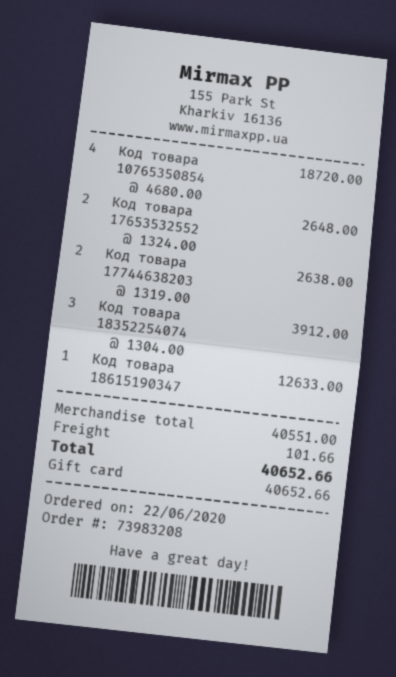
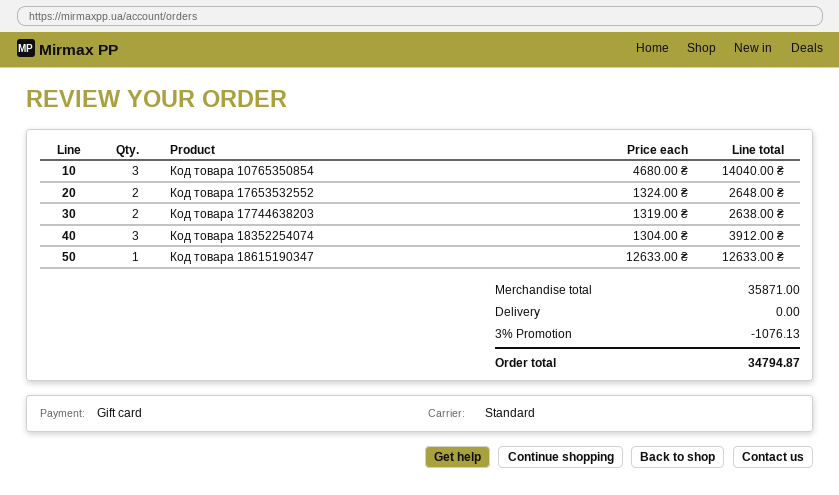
Код товара 10765350854: 4 x 4680.00 = 18720.00 -> 3 x 4680.00 = 14040.00
subtotal: 40551.00 -> 35871.00
discount: none -> 3% = 1076.13
shipping: 101.66 -> 0.00
total: 40652.66 -> 34794.87

